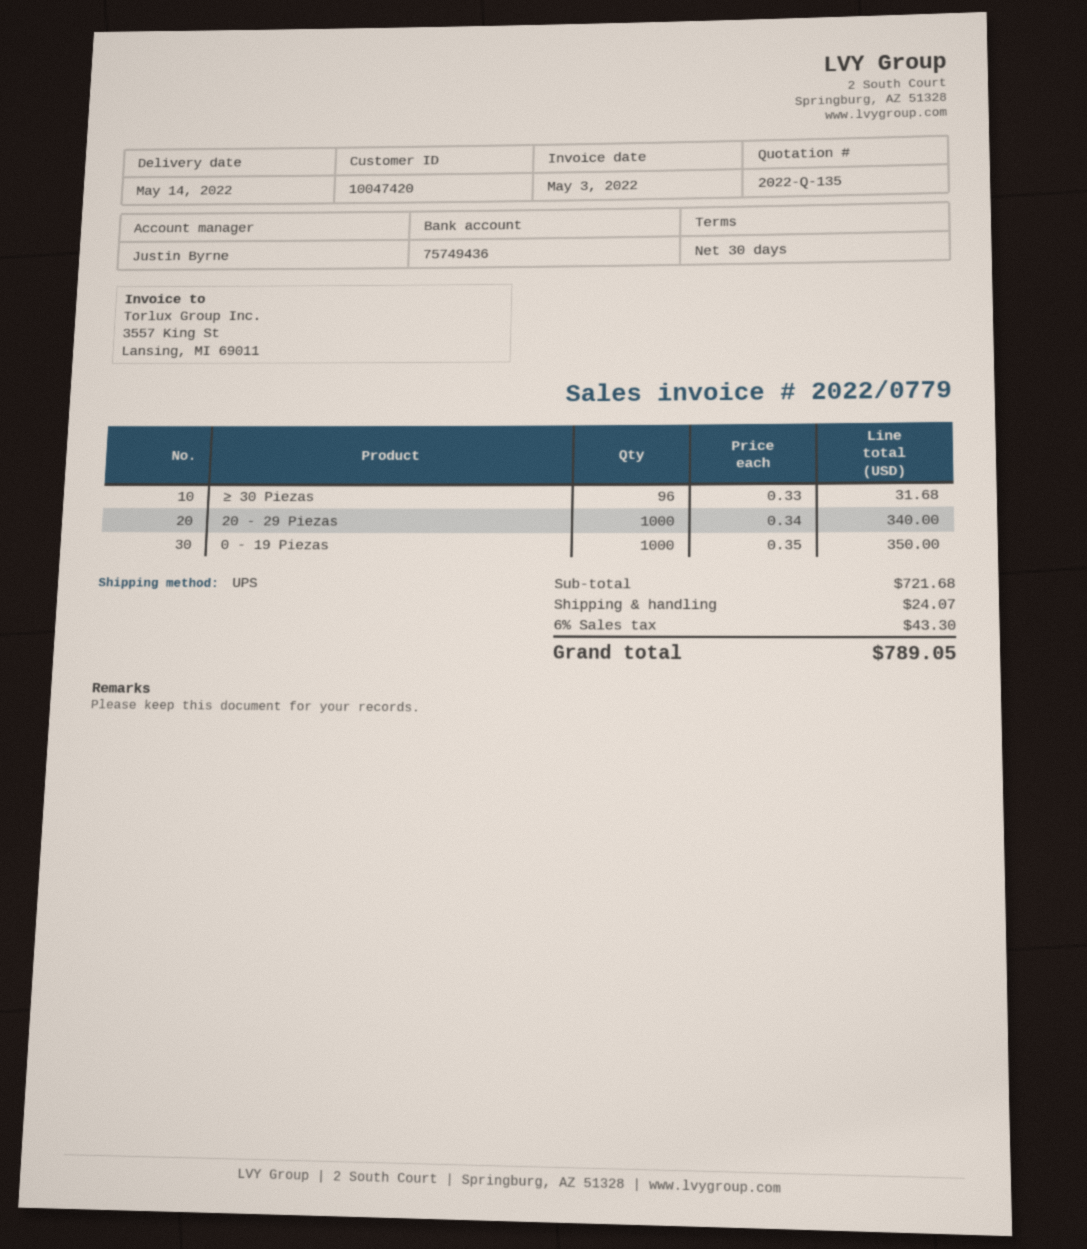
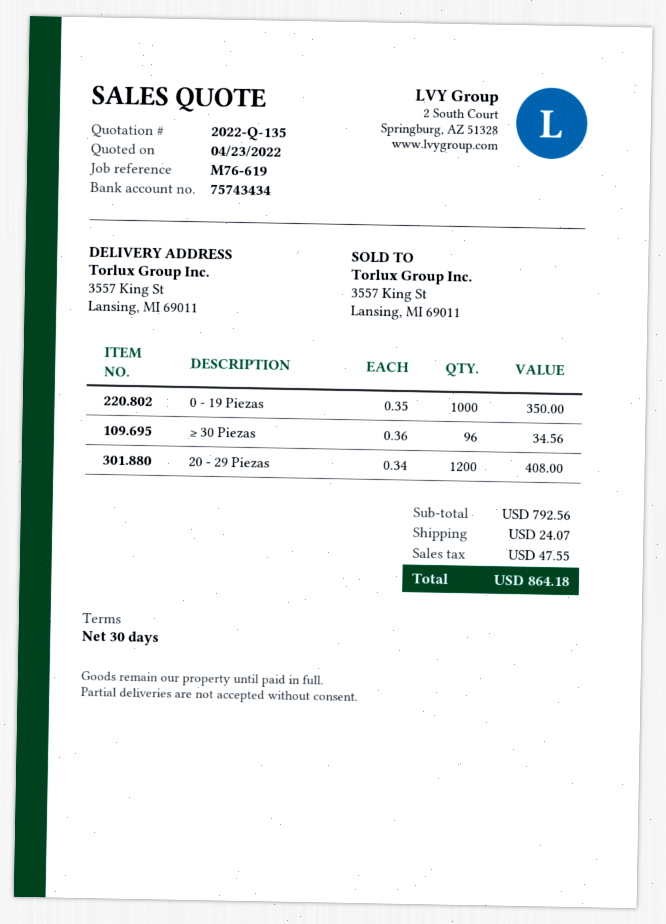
bank account: 75749436 -> 75743434
≥ 30 Piezas: 96 x 0.33 = 31.68 -> 96 x 0.36 = 34.56
20 - 29 Piezas: 1000 x 0.34 = 340.00 -> 1200 x 0.34 = 408.00
subtotal: 721.68 -> 792.56
tax: 43.30 -> 47.55
total: 789.05 -> 864.18

